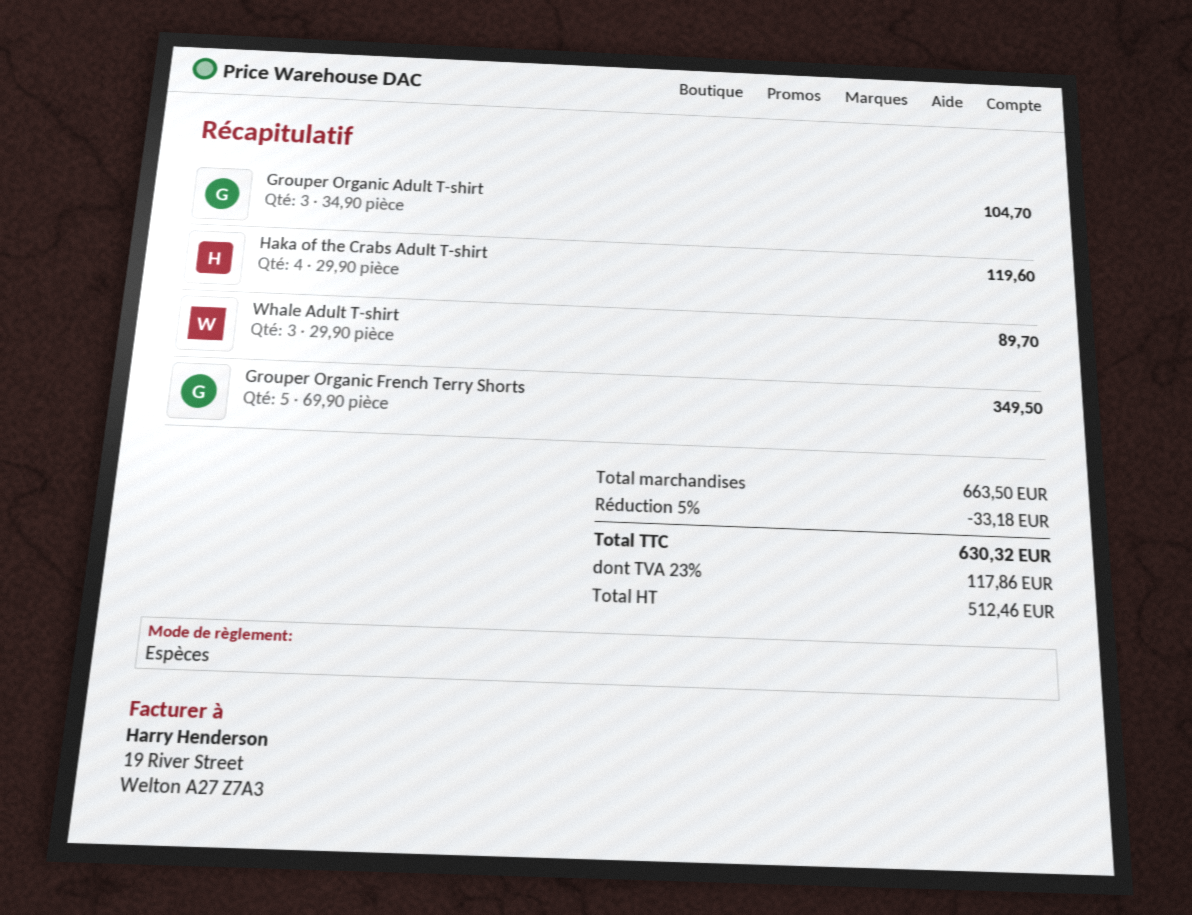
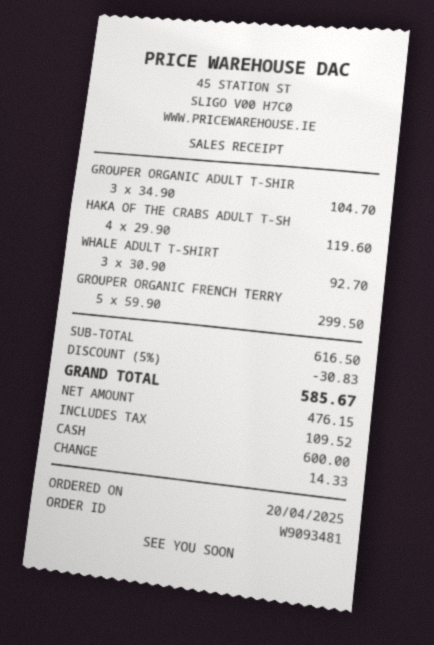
Whale Adult T-shirt: 3 x 29.90 = 89.70 -> 3 x 30.90 = 92.70
Grouper Organic French Terry Shorts: 5 x 69.90 = 349.50 -> 5 x 59.90 = 299.50
subtotal: 663.50 -> 616.50
discount: 5% = 33.18 -> 5% = 30.83
net: 512.46 -> 476.15
tax: 117.86 -> 109.52
total: 630.32 -> 585.67

